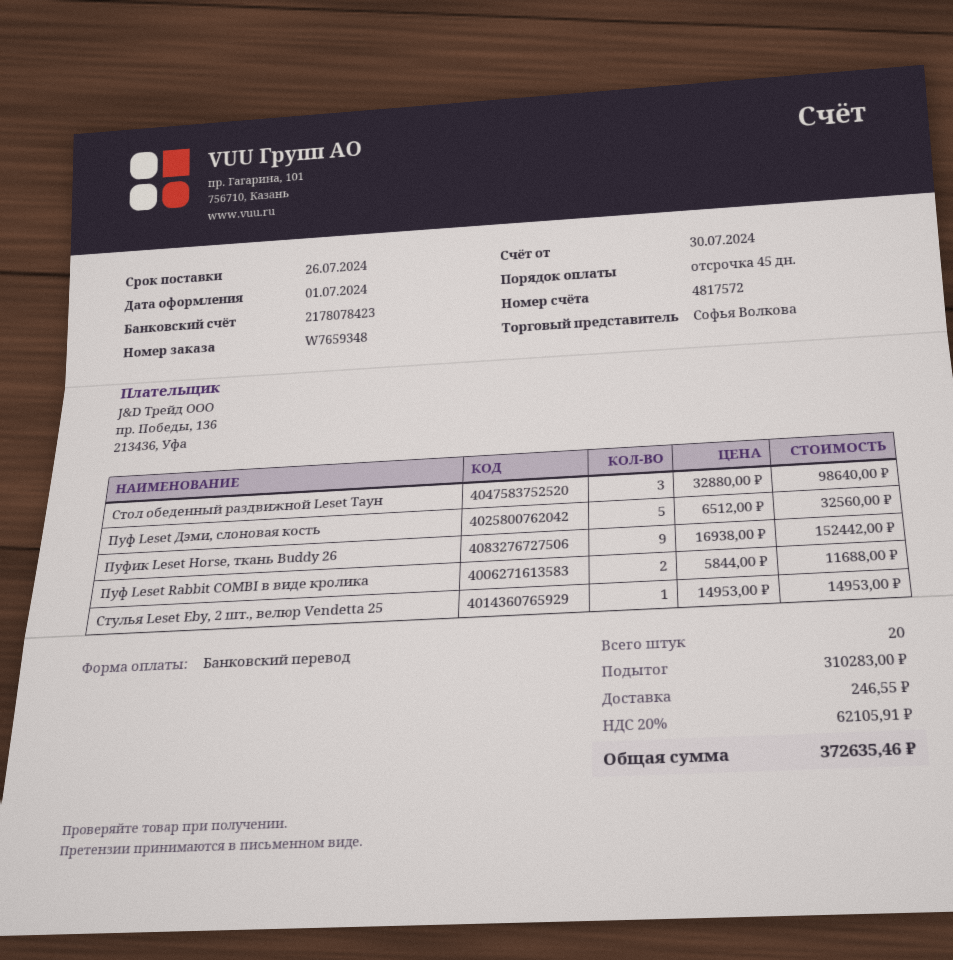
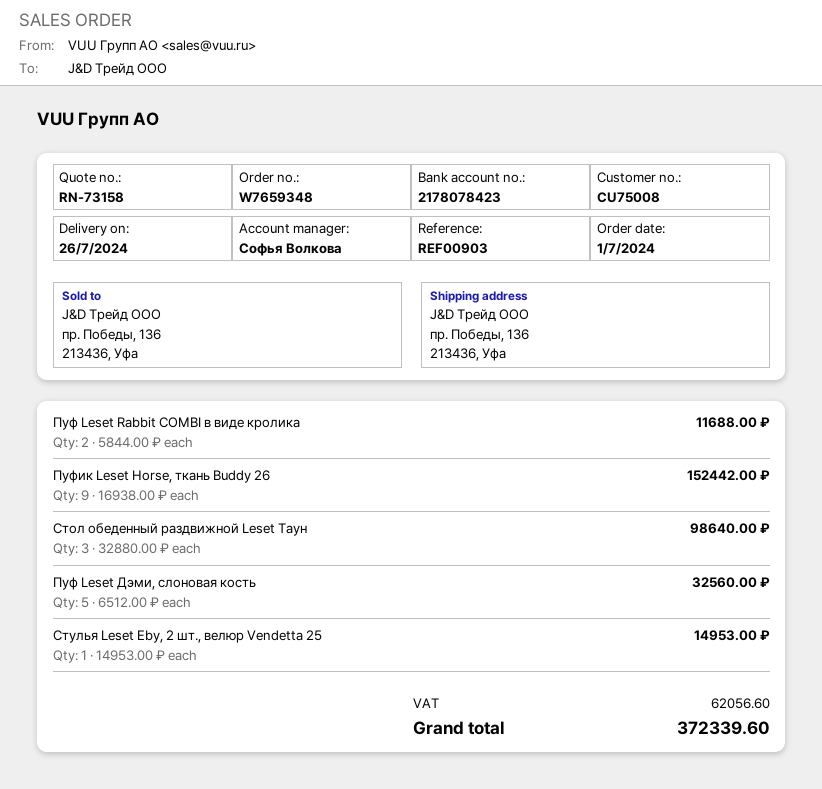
shipping: 246.55 -> none
tax: 62105.91 -> 62056.60
total: 372635.46 -> 372339.60

